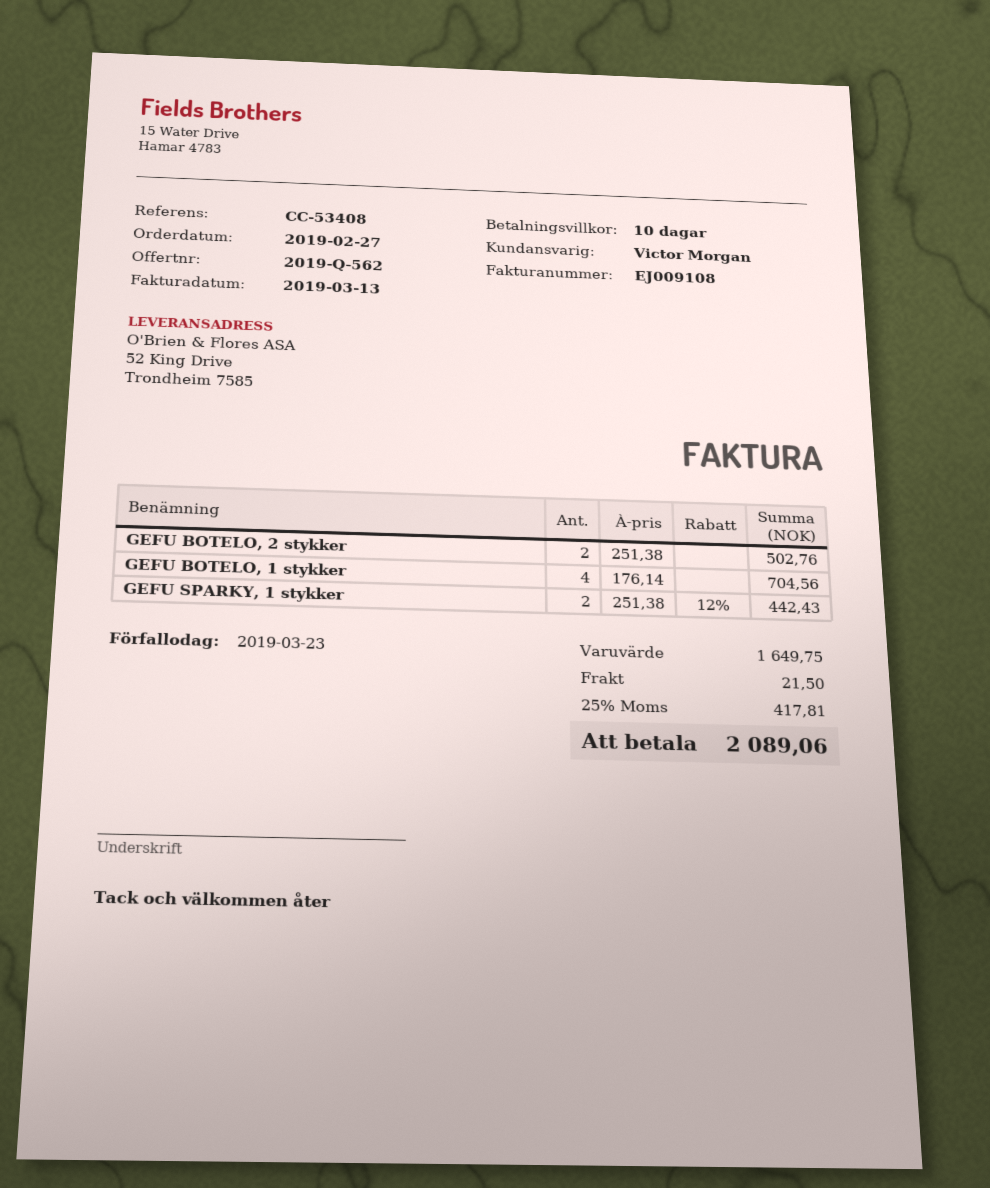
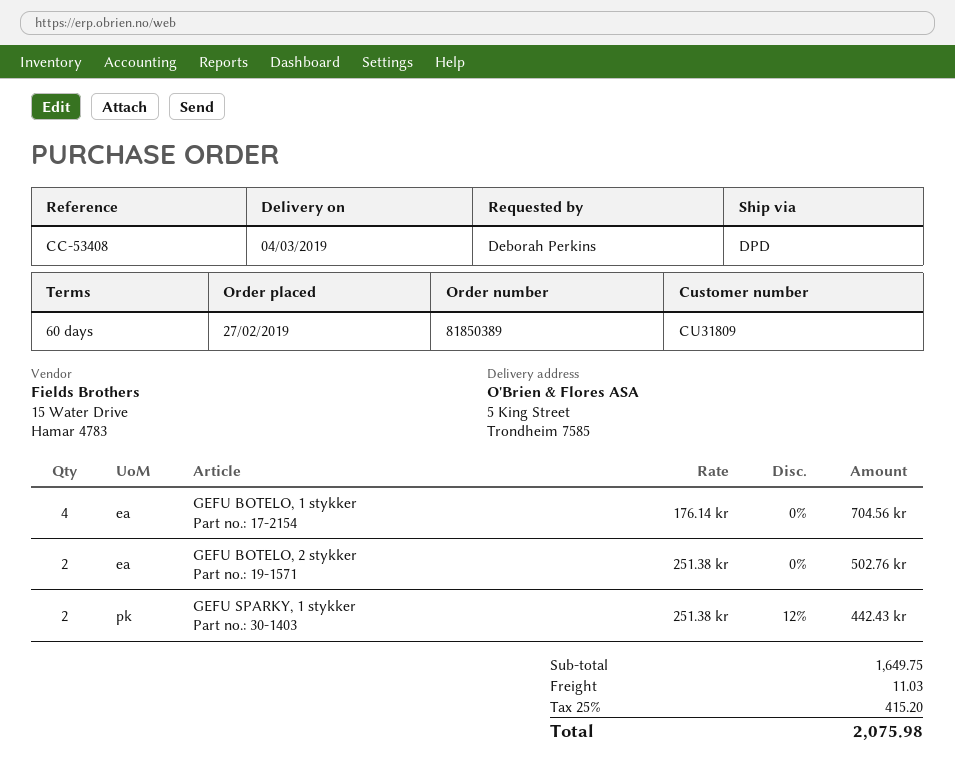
payment terms: 10 days -> 60 days
ship to: 52 King Drive, Trondheim 7585 -> 5 King Street, Trondheim 7585
shipping: 21.50 -> 11.03
tax: 25% = 417.81 -> 25% = 415.20
total: 2089.06 -> 2075.98

